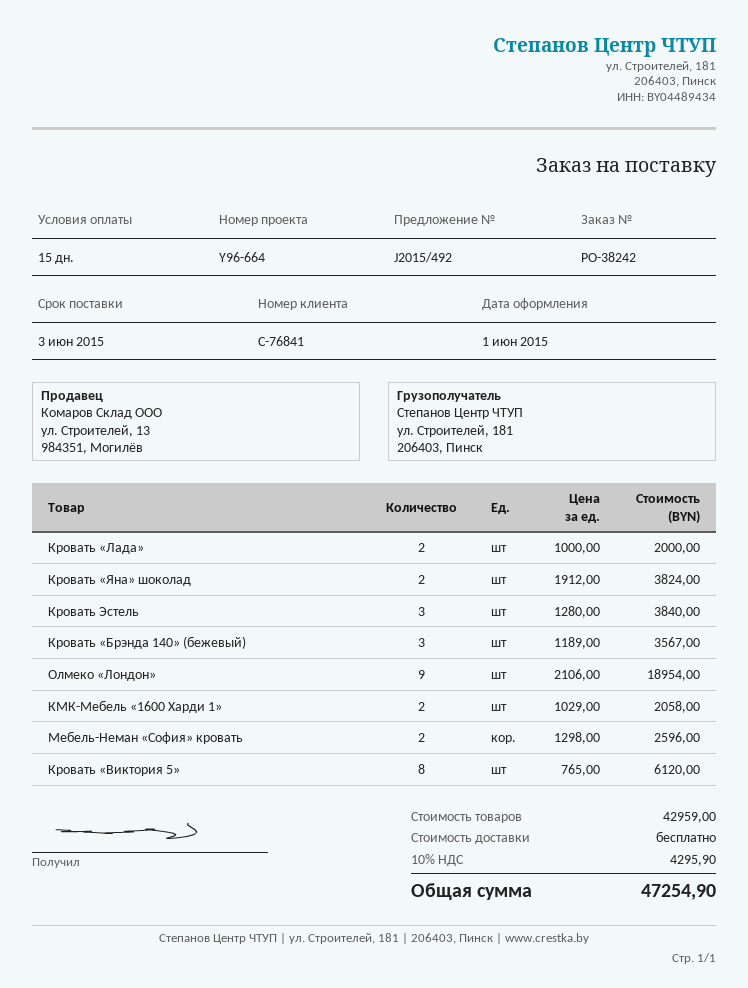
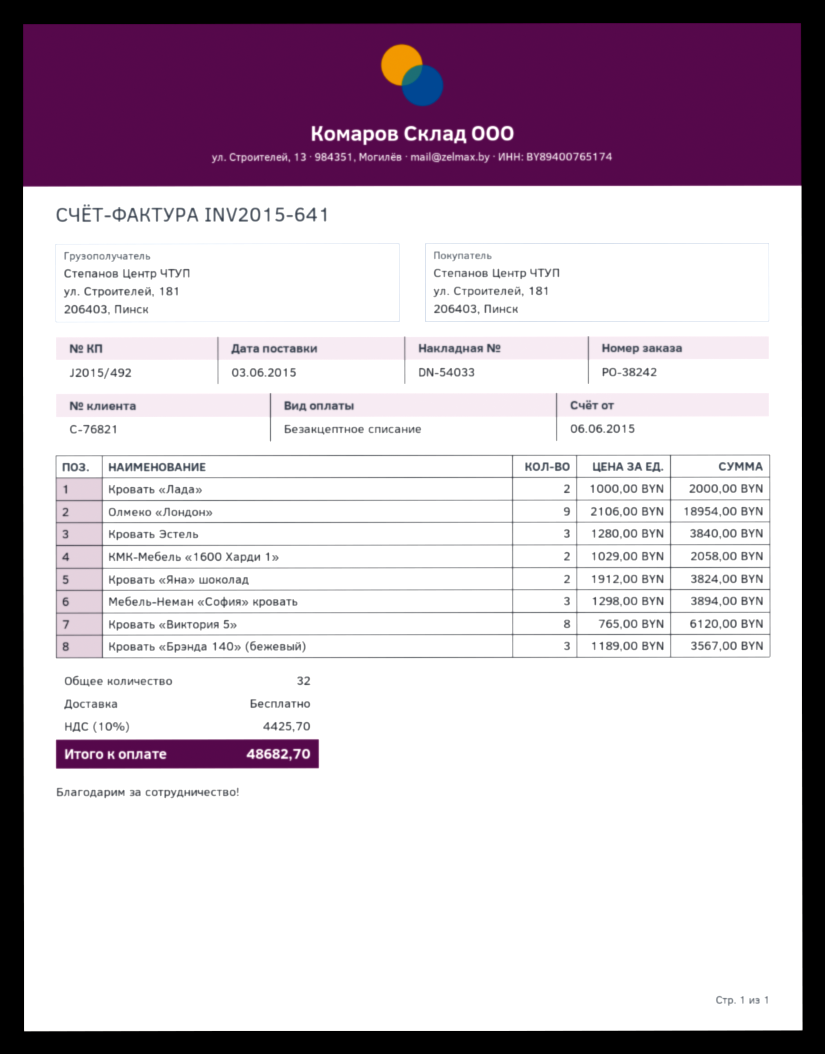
customer number: C-76841 -> C-76821
Мебель-Неман «София» кровать: 2 x 1298.00 = 2596.00 -> 3 x 1298.00 = 3894.00
tax: 10% = 4295.90 -> 10% = 4425.70
total: 47254.90 -> 48682.70

